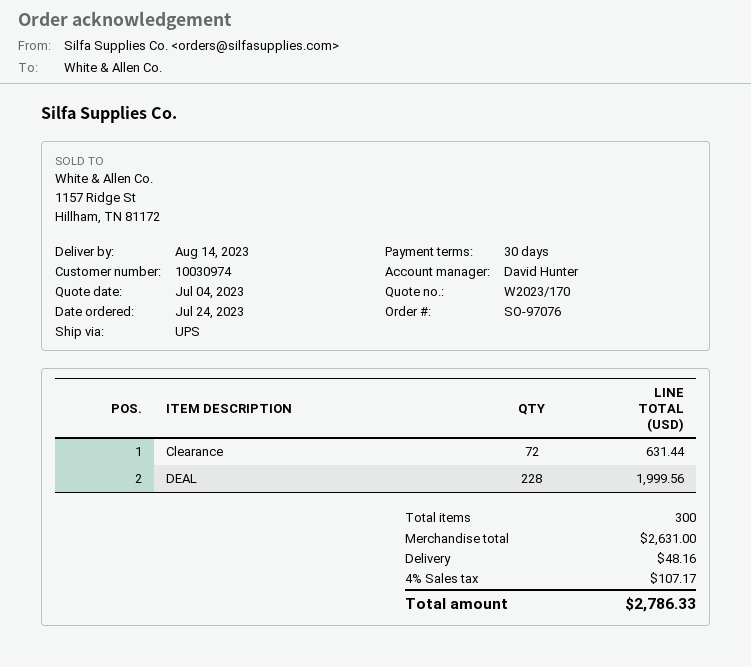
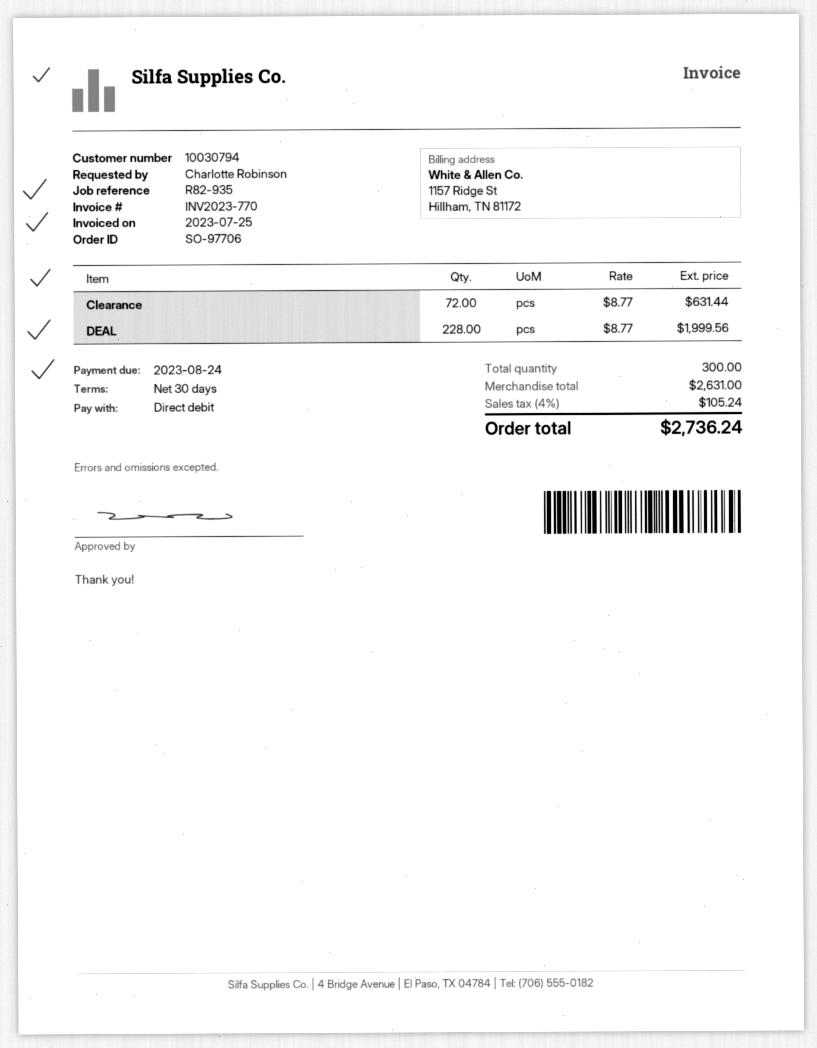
order number: SO-97076 -> SO-97706
customer number: 10030974 -> 10030794
shipping: 48.16 -> none
tax: 4% = 107.17 -> 4% = 105.24
total: 2786.33 -> 2736.24

